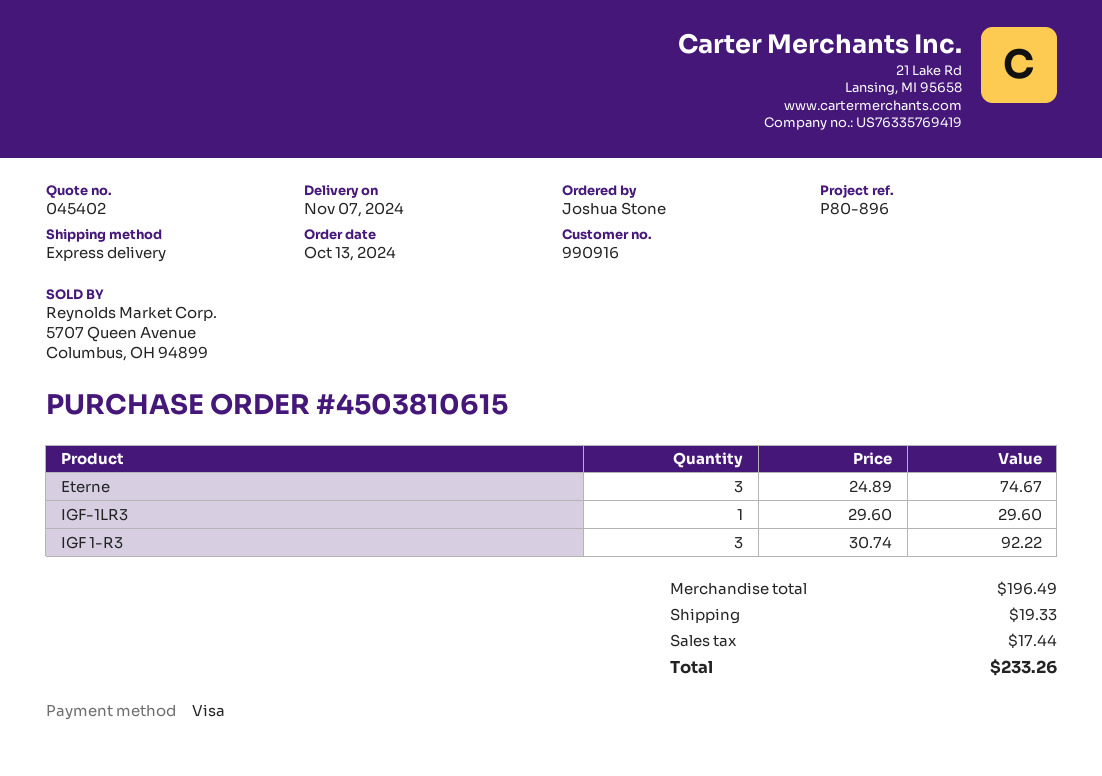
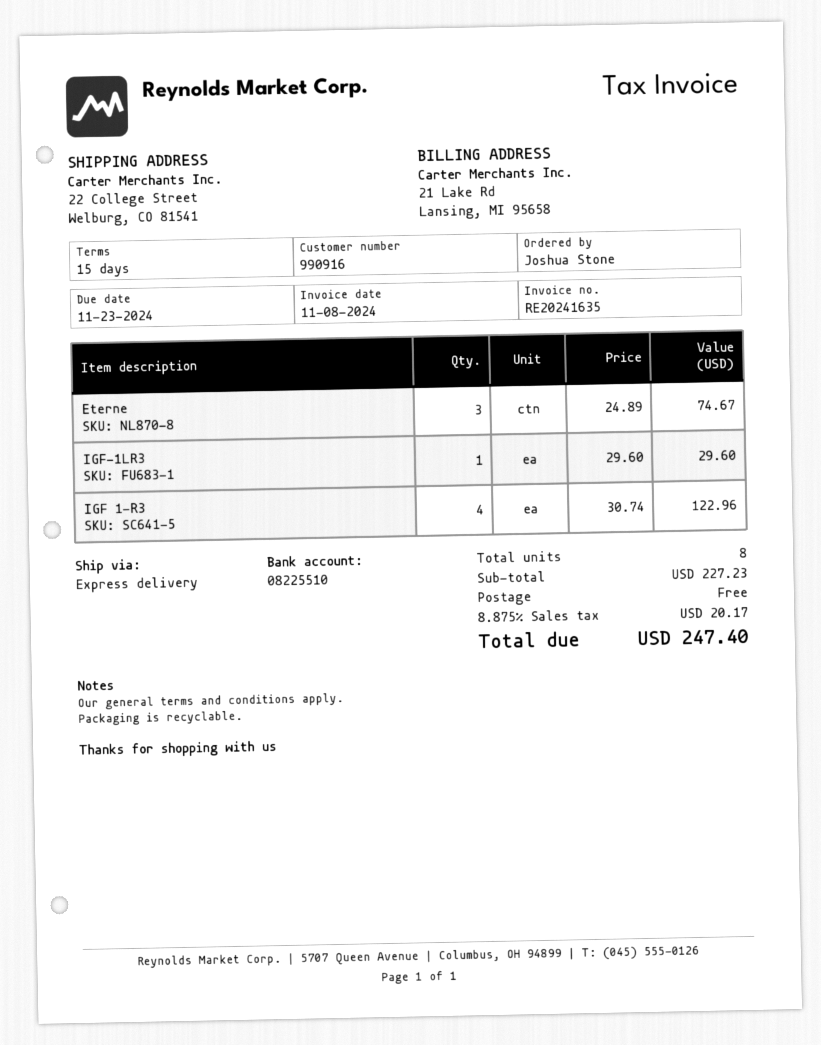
IGF 1-R3: 3 x 30.74 = 92.22 -> 4 x 30.74 = 122.96
subtotal: 196.49 -> 227.23
shipping: 19.33 -> 0.00
tax: 17.44 -> 20.17
total: 233.26 -> 247.40

